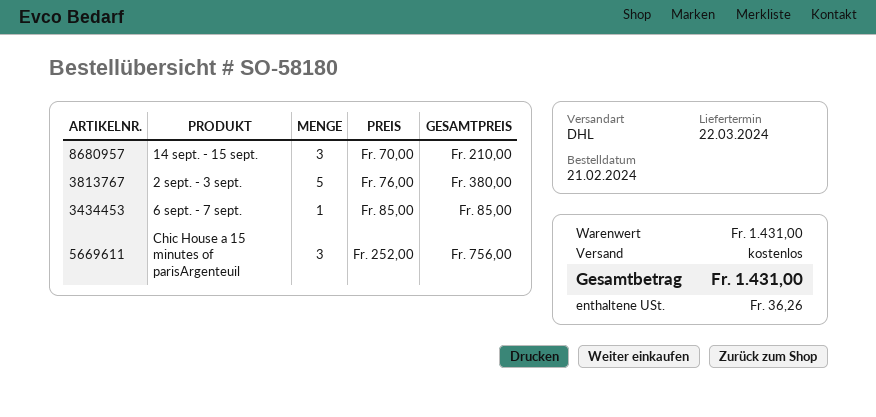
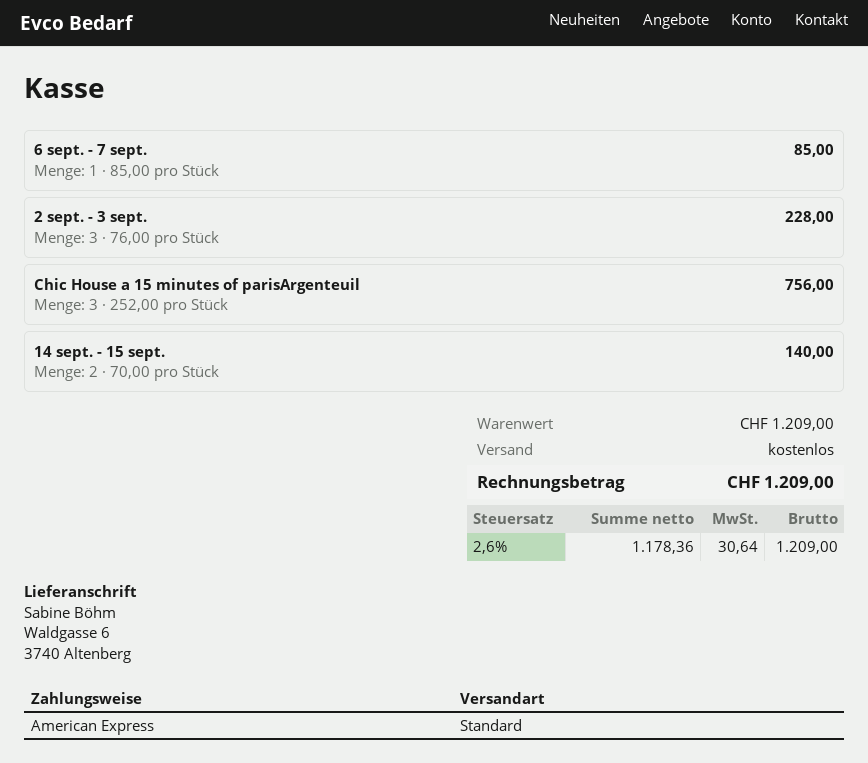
shipping method: DHL -> standard
14 sept. - 15 sept.: 3 x 70.00 = 210.00 -> 2 x 70.00 = 140.00
2 sept. - 3 sept.: 5 x 76.00 = 380.00 -> 3 x 76.00 = 228.00
subtotal: 1431.00 -> 1209.00
tax: 36.26 -> 30.64
total: 1431.00 -> 1209.00

